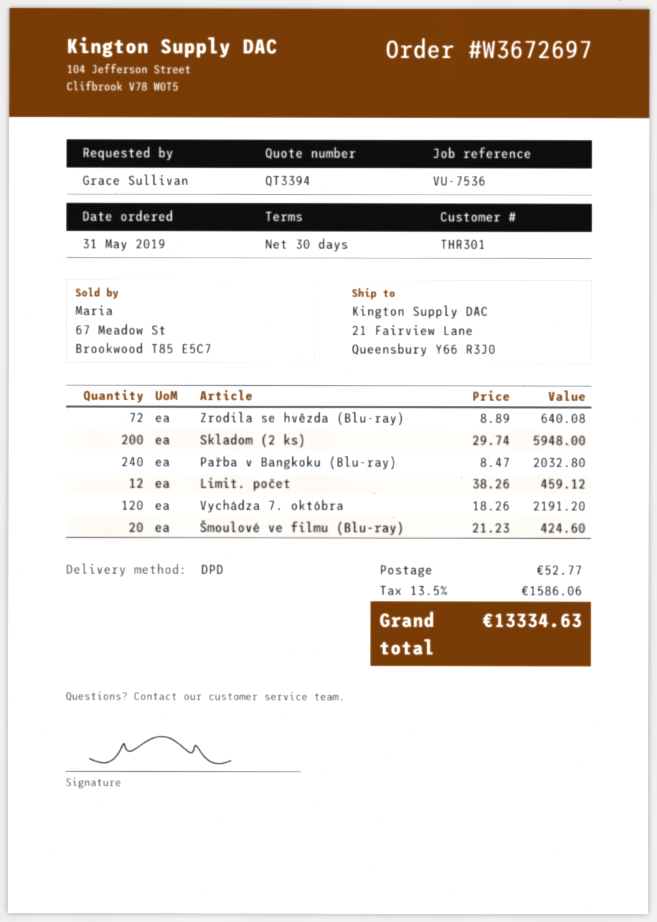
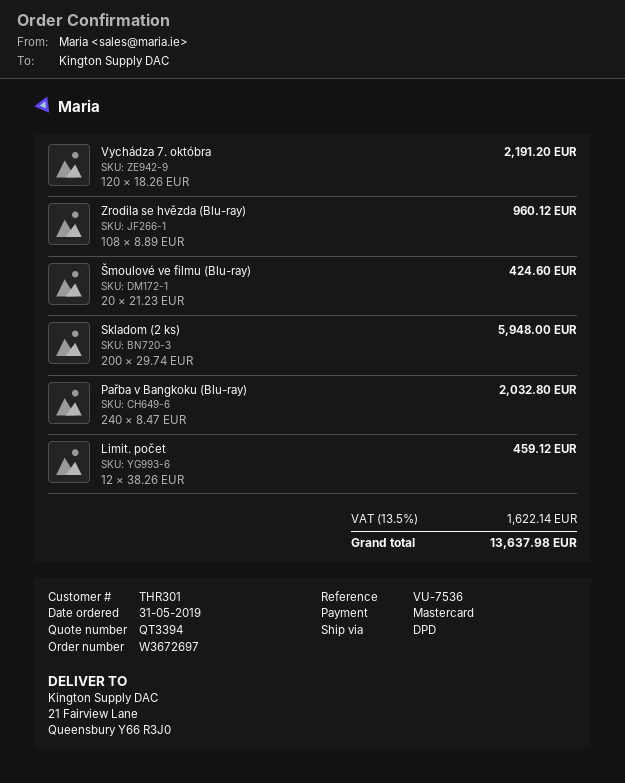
Zrodila se hvězda (Blu-ray): 72 x 8.89 = 640.08 -> 108 x 8.89 = 960.12
shipping: 52.77 -> none
tax: 13.5% = 1586.06 -> 13.5% = 1622.14
total: 13334.63 -> 13637.98

